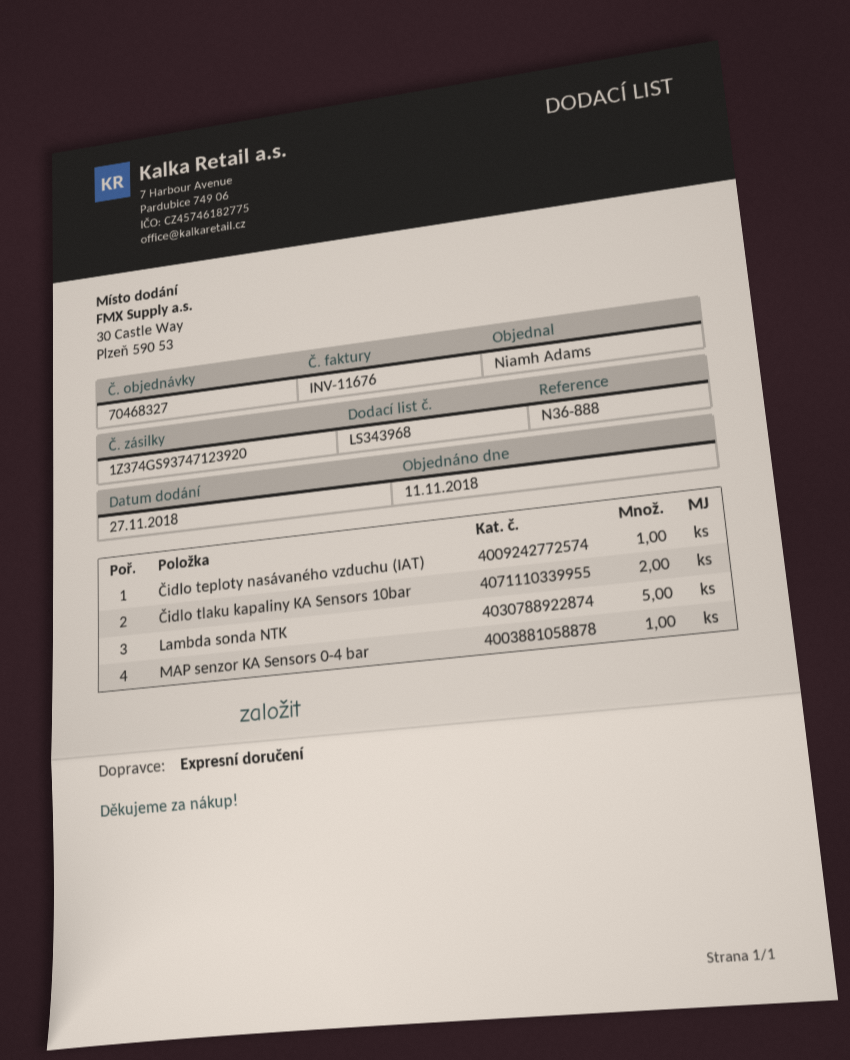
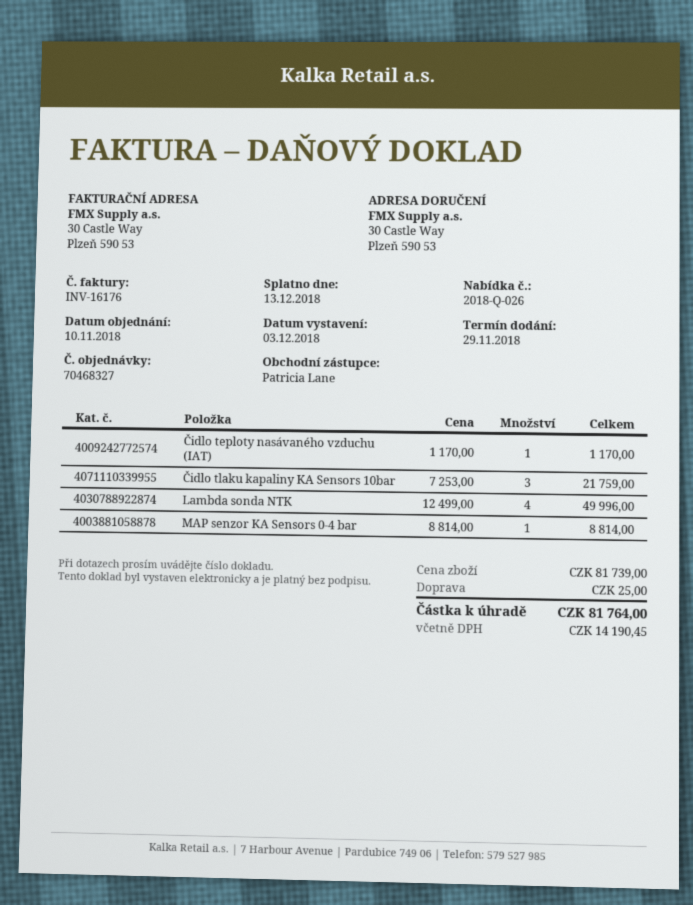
order date: 2018-11-11 -> 2018-11-10
delivery date: 2018-11-27 -> 2018-11-29
invoice number: INV-11676 -> INV-16176
Čidlo tlaku kapaliny KA Sensors 10bar: 2 -> 3
Lambda sonda NTK: 5 -> 4

